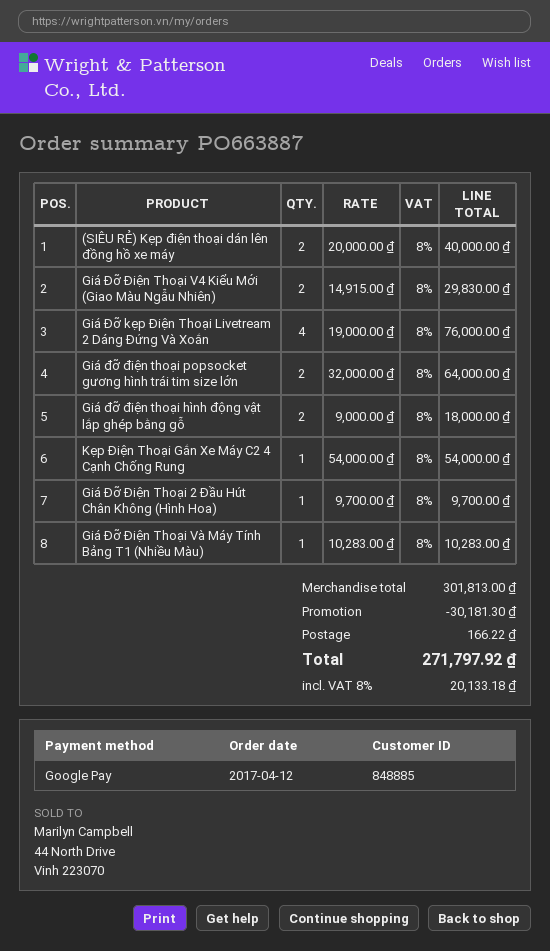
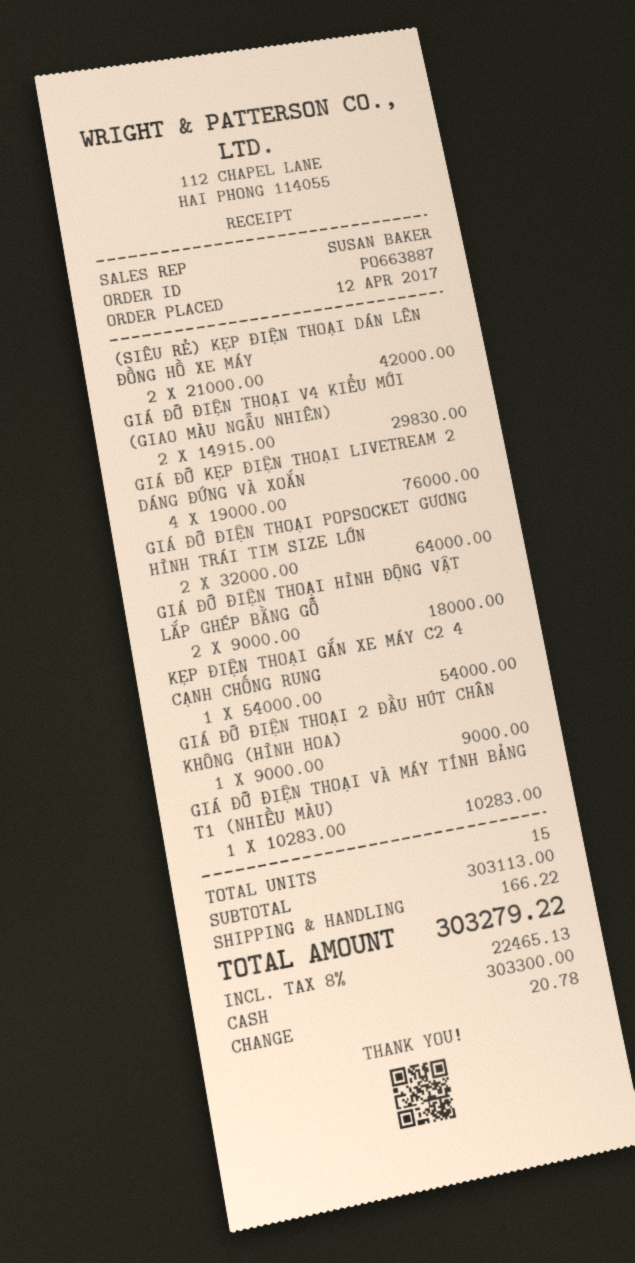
payment method: Google Pay -> cash
(SIÊU RẺ) Kẹp điện thoại dán lên đồng hồ xe máy: 2 x 20000.00 = 40000.00 -> 2 x 21000.00 = 42000.00
Giá Đỡ Điện Thoại 2 Đầu Hút Chân Không (Hình Hoa): 1 x 9700.00 = 9700.00 -> 1 x 9000.00 = 9000.00
subtotal: 301813.00 -> 303113.00
discount: 30181.30 -> none
tax: 8% = 20133.18 -> 8% = 22465.13
total: 271797.92 -> 303279.22

